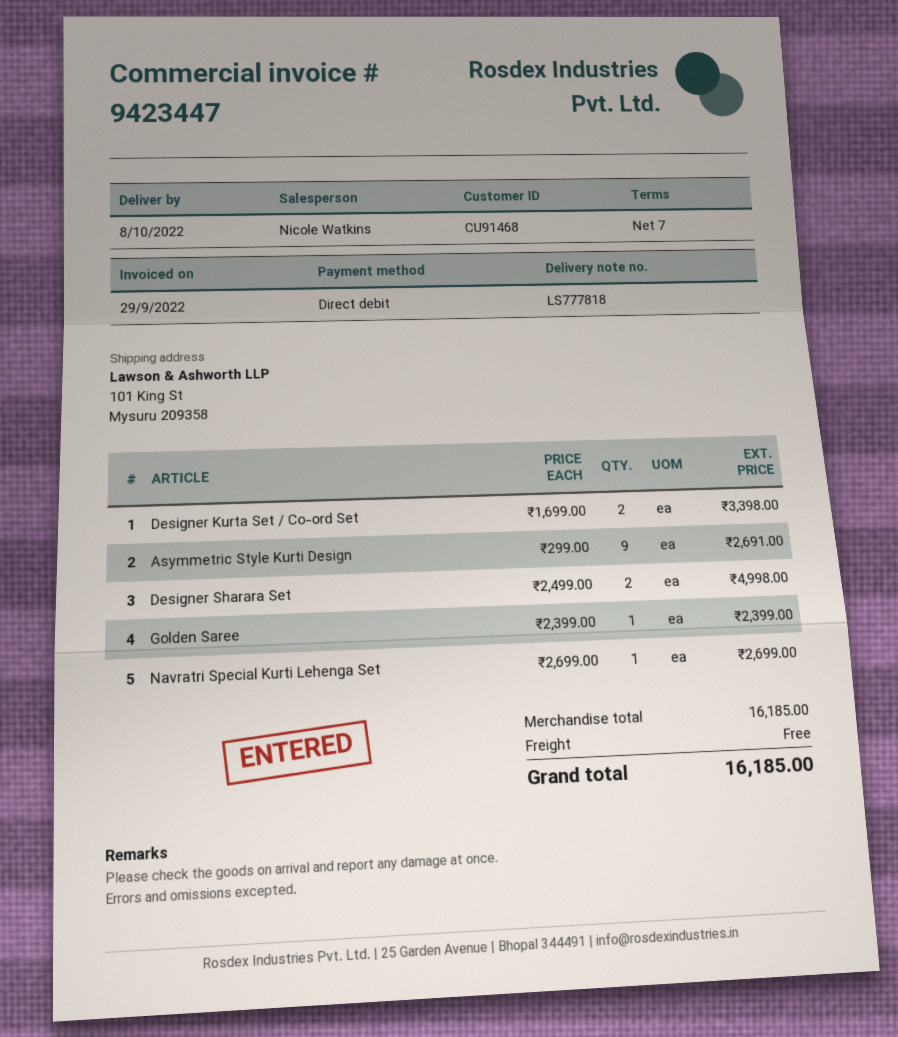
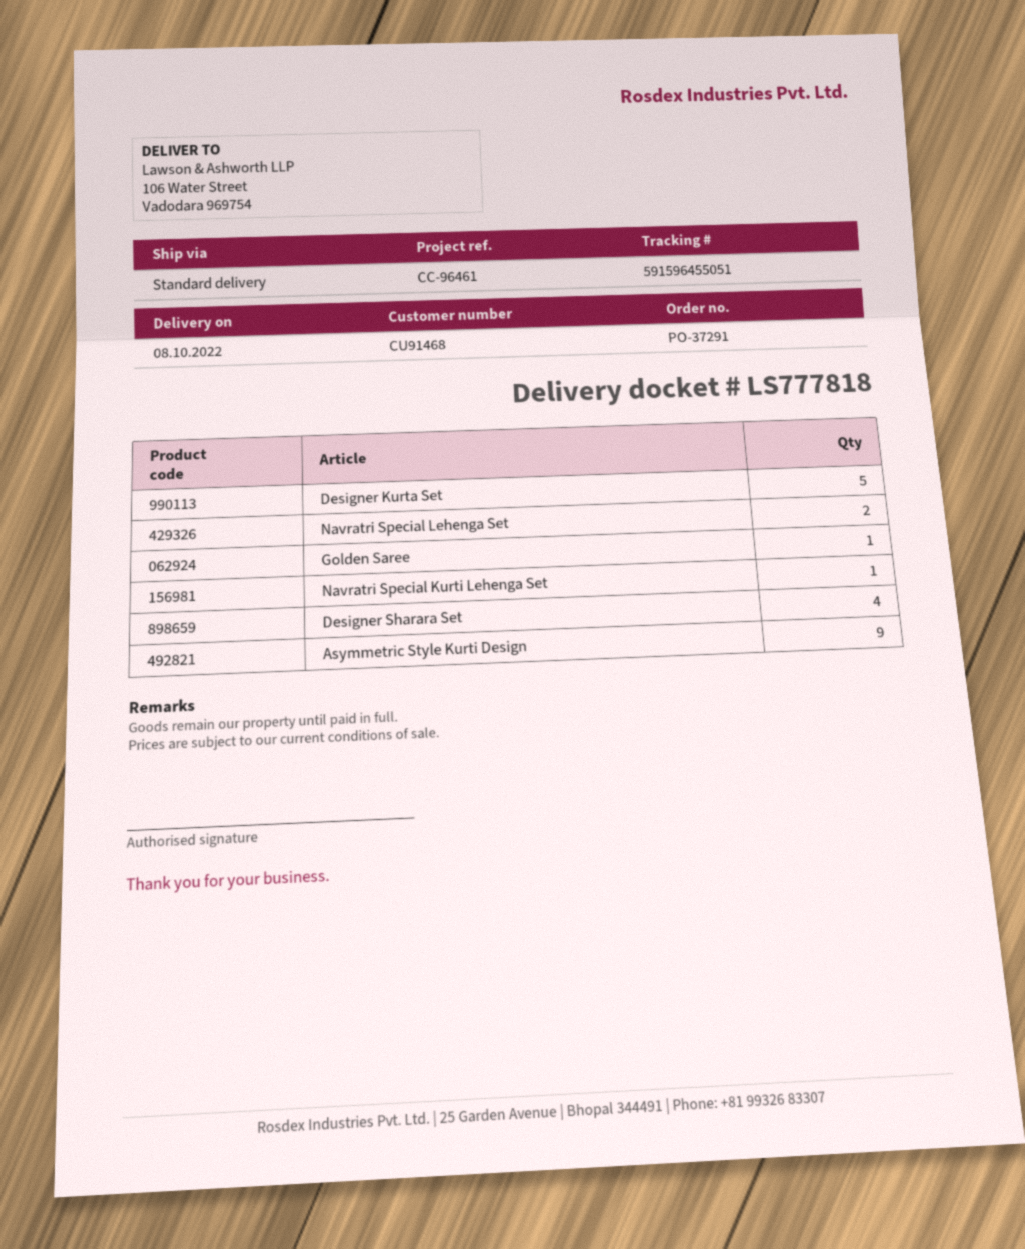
ship to: 101 King St, Mysuru 209358 -> 106 Water Street, Vadodara 969754
Designer Kurta Set / Co-ord Set: 2 -> none
Designer Sharara Set: 2 -> 4
Designer Kurta Set: none -> 5
Navratri Special Lehenga Set: none -> 2

